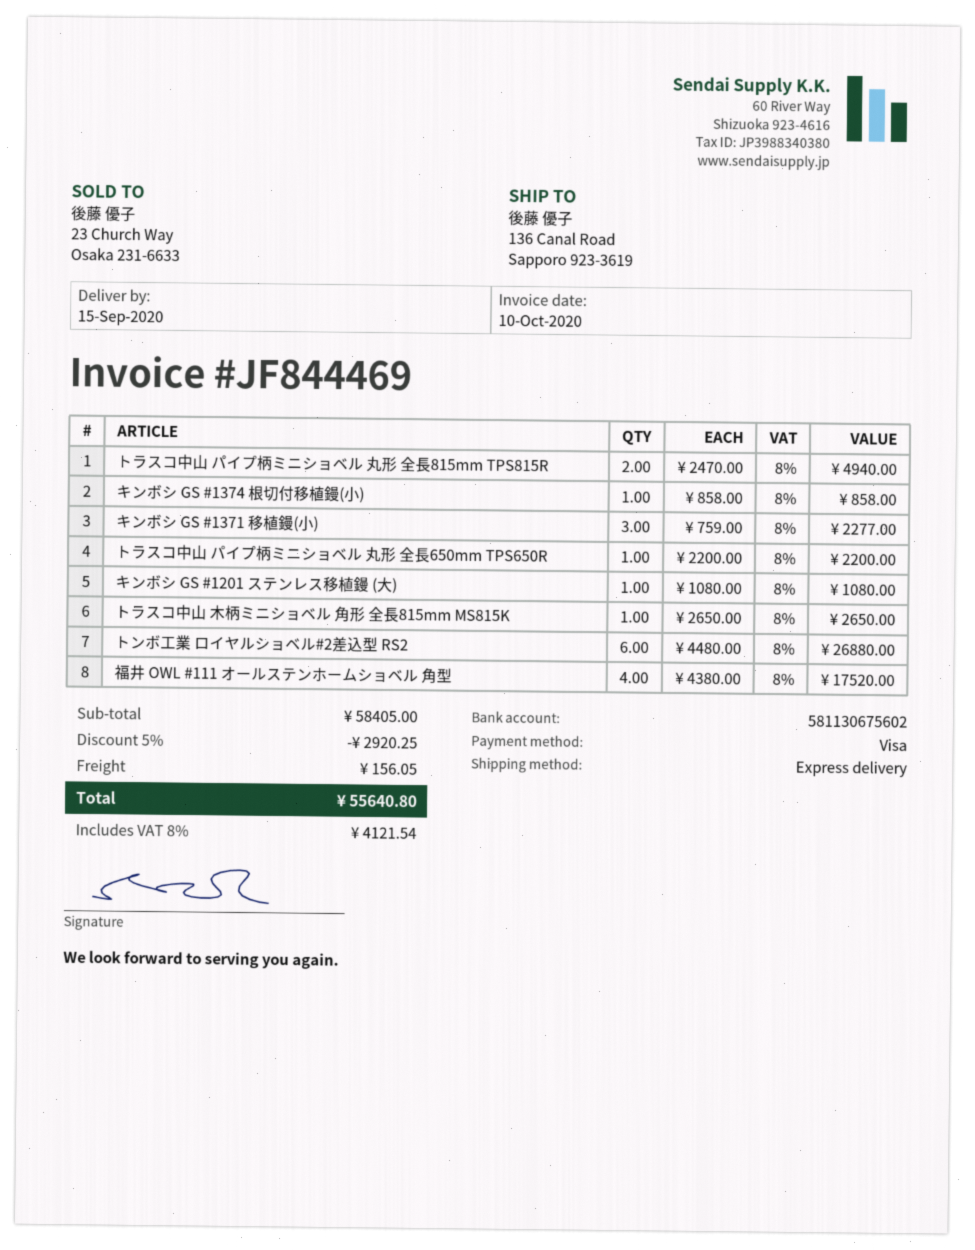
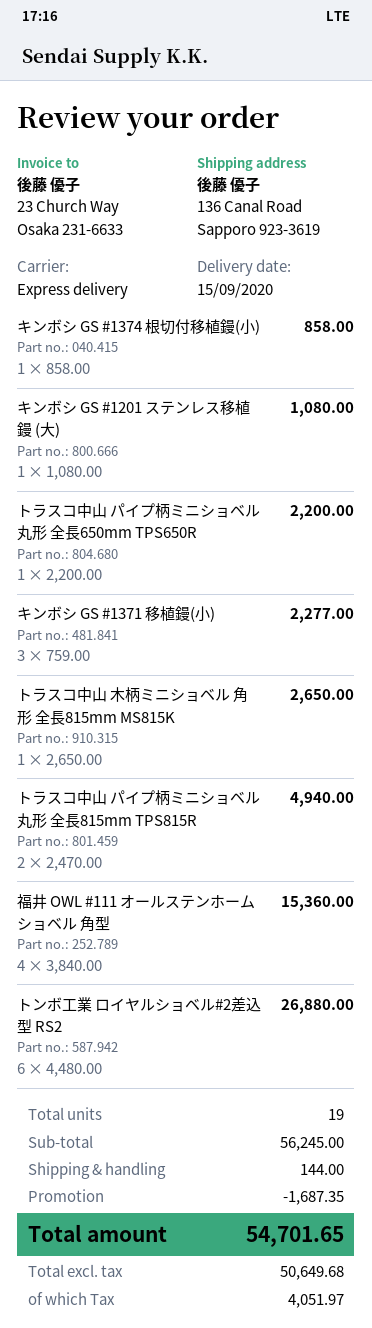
福井 OWL #111 オールステンホームショベル 角型: 4 x 4380.00 = 17520.00 -> 4 x 3840.00 = 15360.00
subtotal: 58405.00 -> 56245.00
discount: 2920.25 -> 1687.35
shipping: 156.05 -> 144.00
tax: 4121.54 -> 4051.97
total: 55640.80 -> 54701.65

